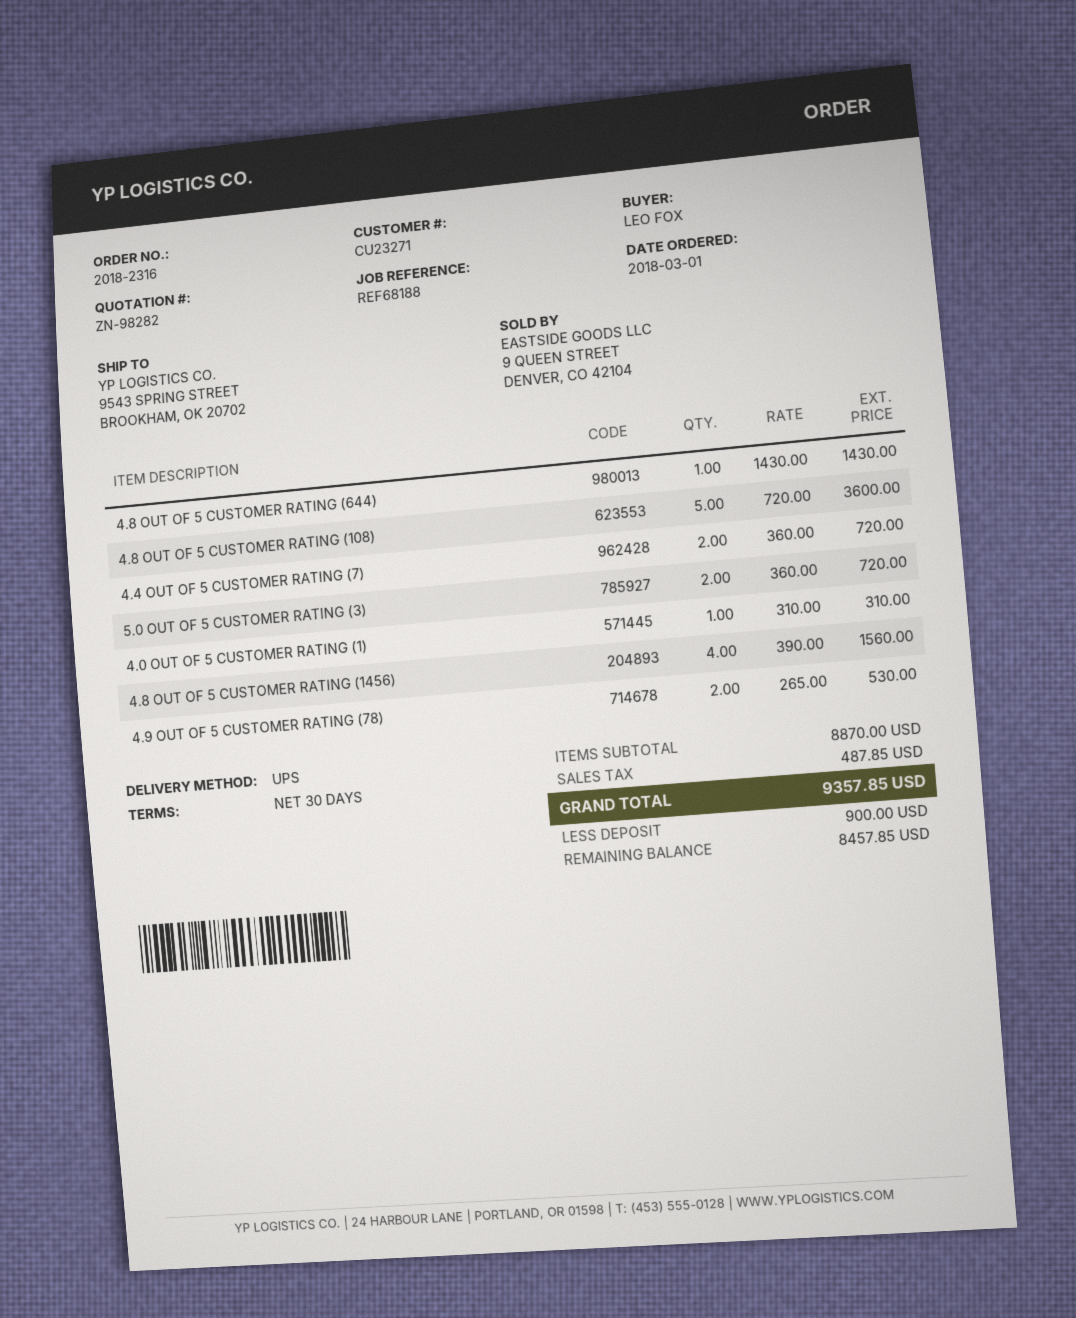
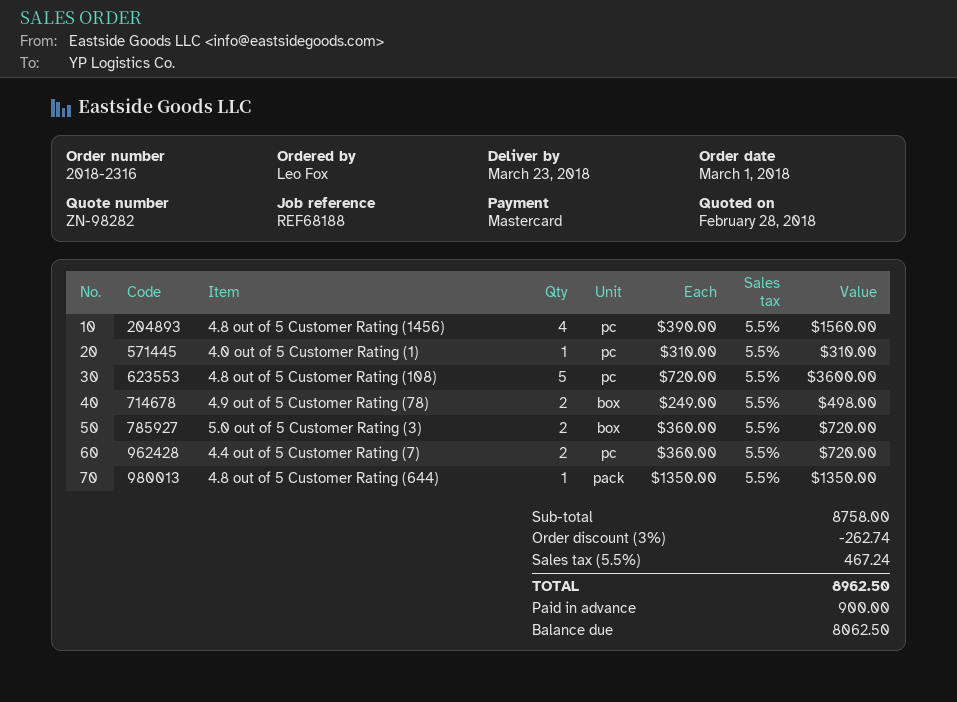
4.8 OUT OF 5 CUSTOMER RATING (644): 1 x 1430.00 = 1430.00 -> 1 x 1350.00 = 1350.00
4.9 OUT OF 5 CUSTOMER RATING (78): 2 x 265.00 = 530.00 -> 2 x 249.00 = 498.00
subtotal: 8870.00 -> 8758.00
discount: none -> 3% = 262.74
tax: 487.85 -> 467.24
total: 9357.85 -> 8962.50
balance: 8457.85 -> 8062.50

